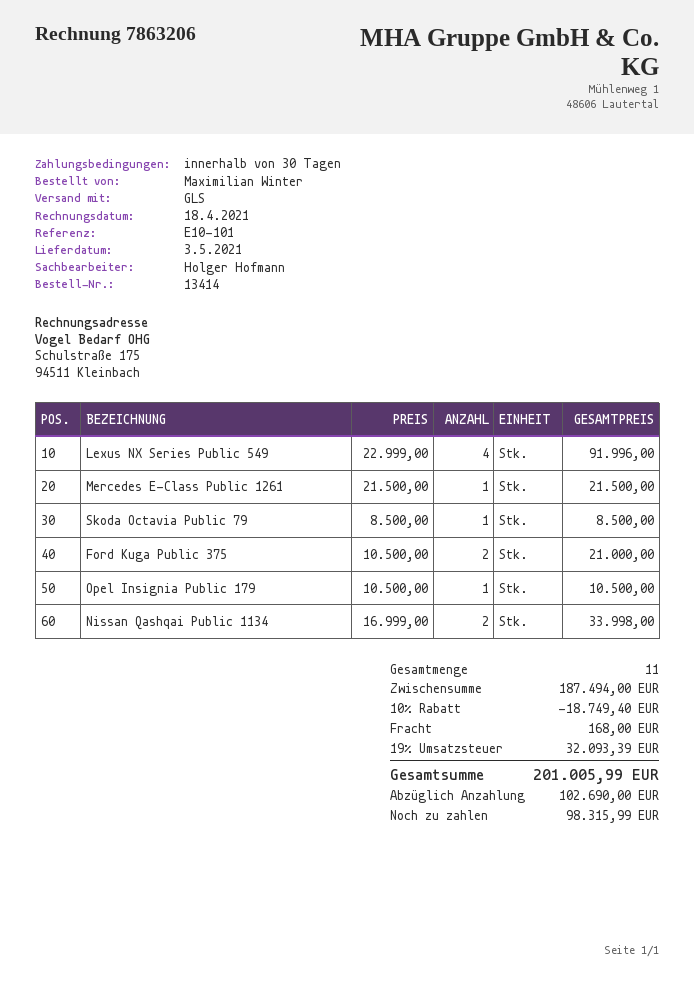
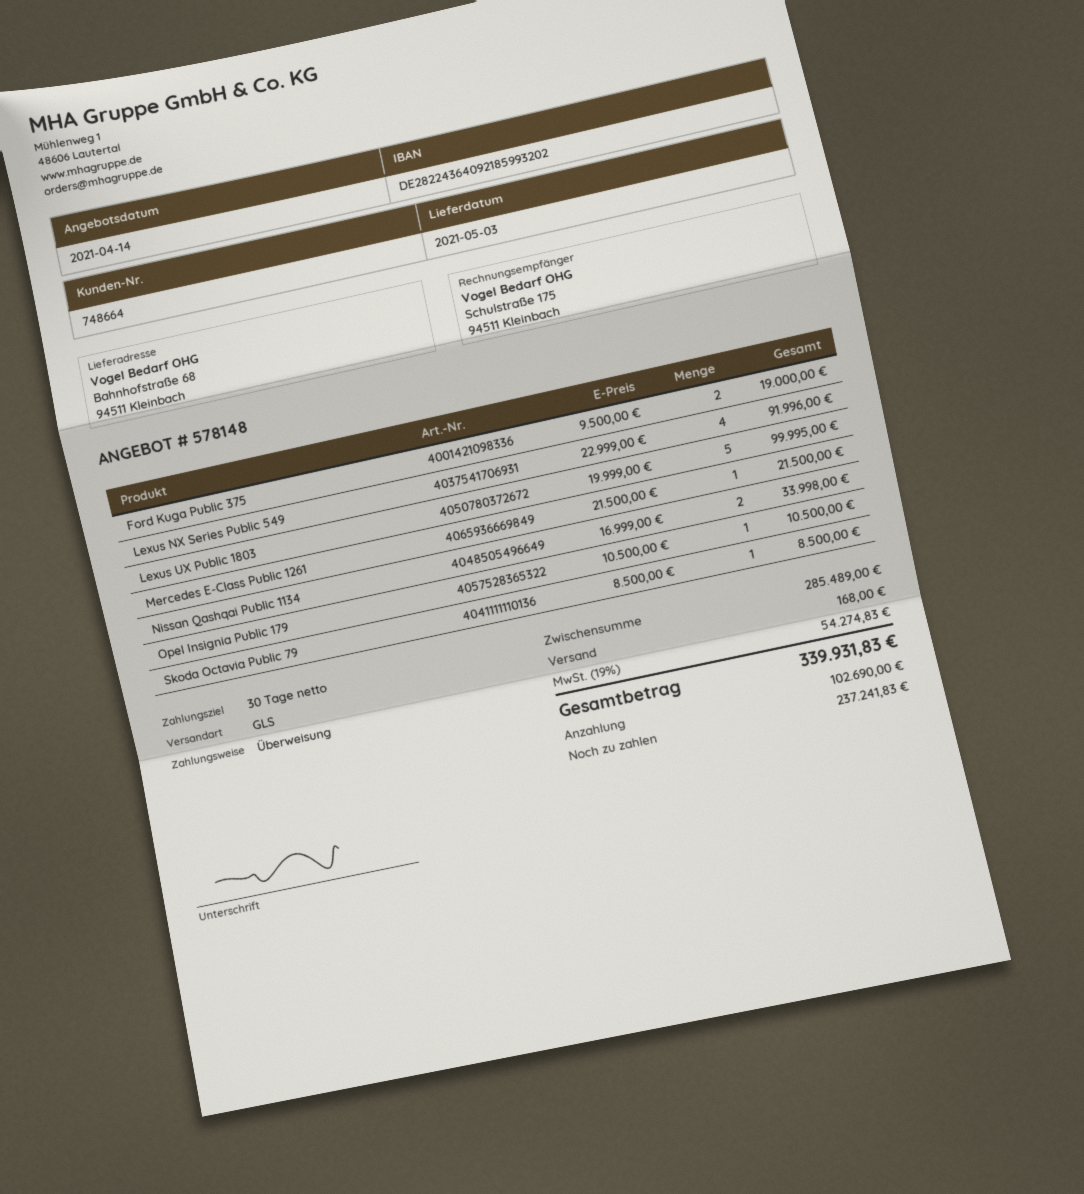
Ford Kuga Public 375: 2 x 10500.00 = 21000.00 -> 2 x 9500.00 = 19000.00
Lexus UX Public 1803: none -> 5 x 19999.00 = 99995.00
subtotal: 187494.00 -> 285489.00
discount: 10% = 18749.40 -> none
tax: 19% = 32093.39 -> 19% = 54274.83
total: 201005.99 -> 339931.83
balance: 98315.99 -> 237241.83

